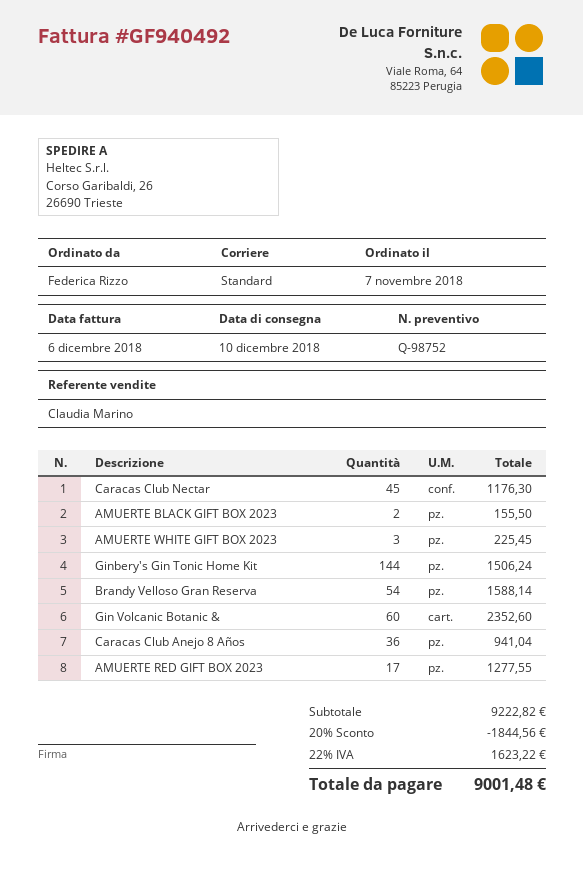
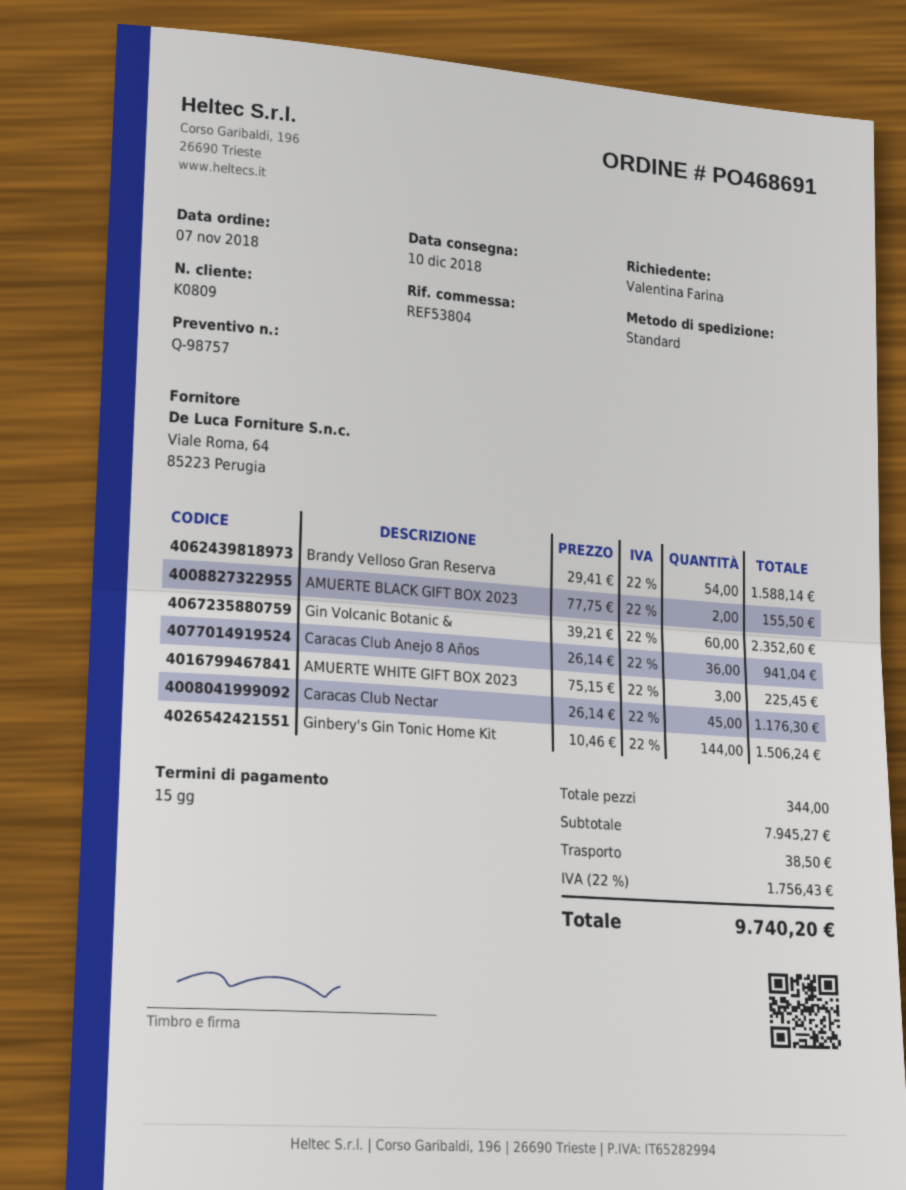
quote number: Q-98752 -> Q-98757
ordered by: Federica Rizzo -> Valentina Farina
AMUERTE RED GIFT BOX 2023: 17 for 1277.55 -> none
subtotal: 9222.82 -> 7945.27
discount: 20% = 1844.56 -> none
shipping: none -> 38.50
tax: 22% = 1623.22 -> 22% = 1756.43
total: 9001.48 -> 9740.20

